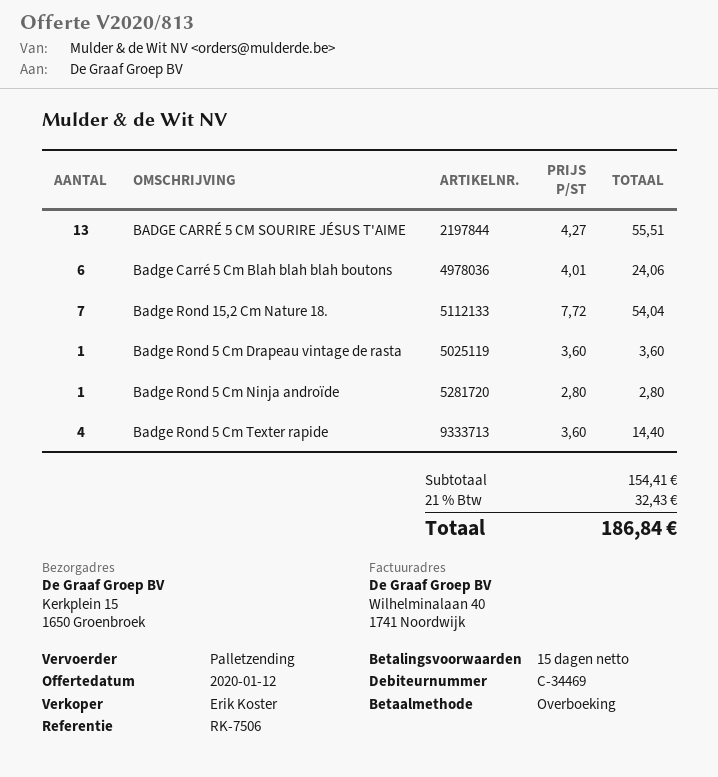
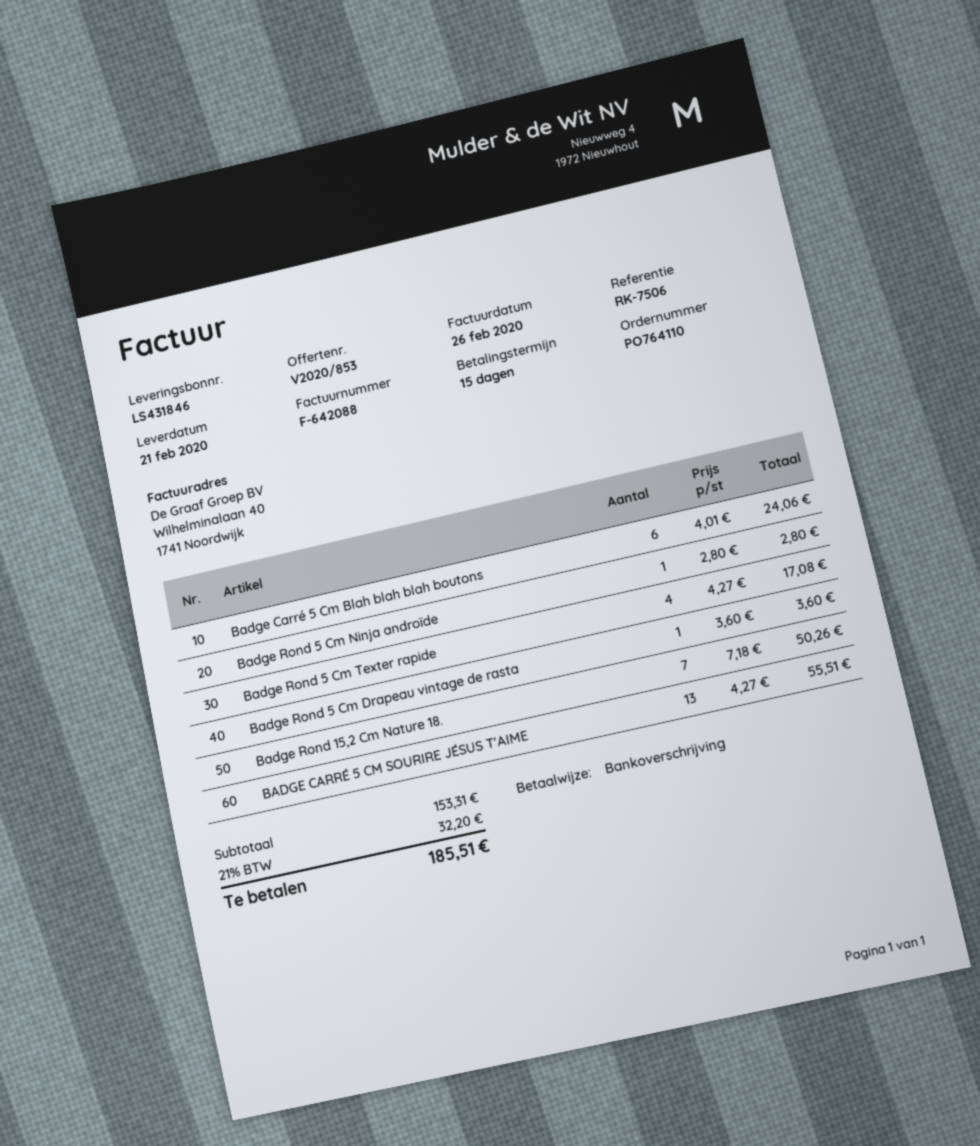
quote number: V2020/813 -> V2020/853
Badge Rond 15,2 Cm Nature 18.: 7 x 7.72 = 54.04 -> 7 x 7.18 = 50.26
Badge Rond 5 Cm Texter rapide: 4 x 3.60 = 14.40 -> 4 x 4.27 = 17.08
subtotal: 154.41 -> 153.31
tax: 21% = 32.43 -> 21% = 32.20
total: 186.84 -> 185.51

